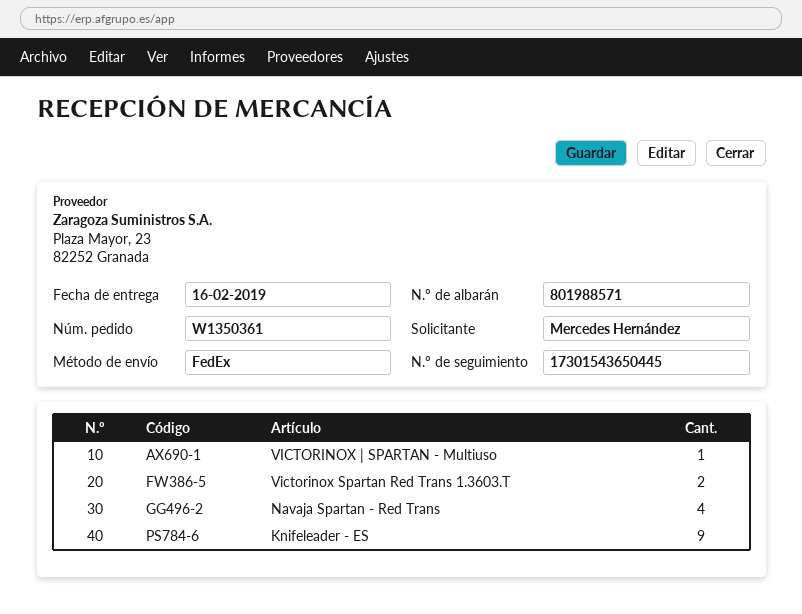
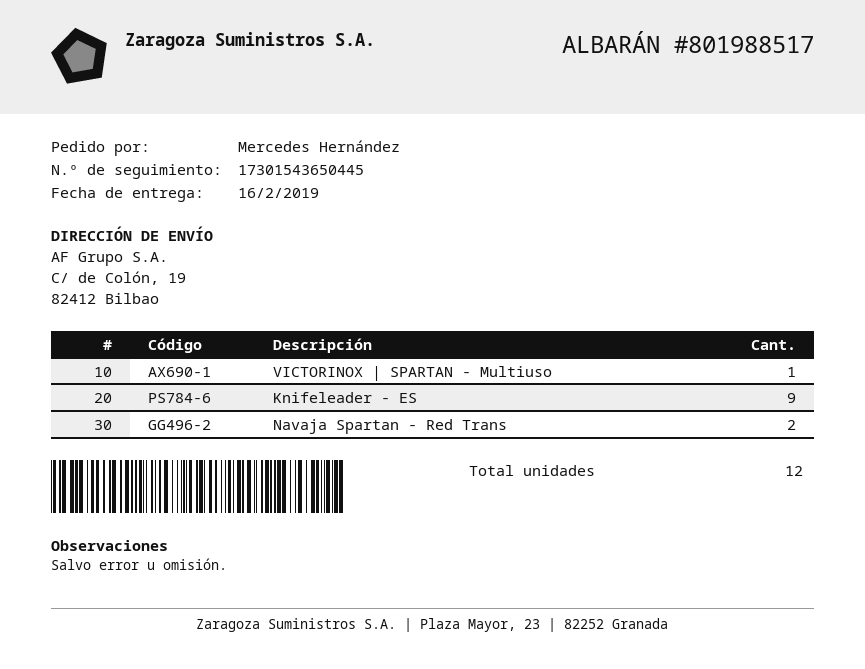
delivery note number: 801988571 -> 801988517
Victorinox Spartan Red Trans 1.3603.T: 2 -> none
Navaja Spartan - Red Trans: 4 -> 2

